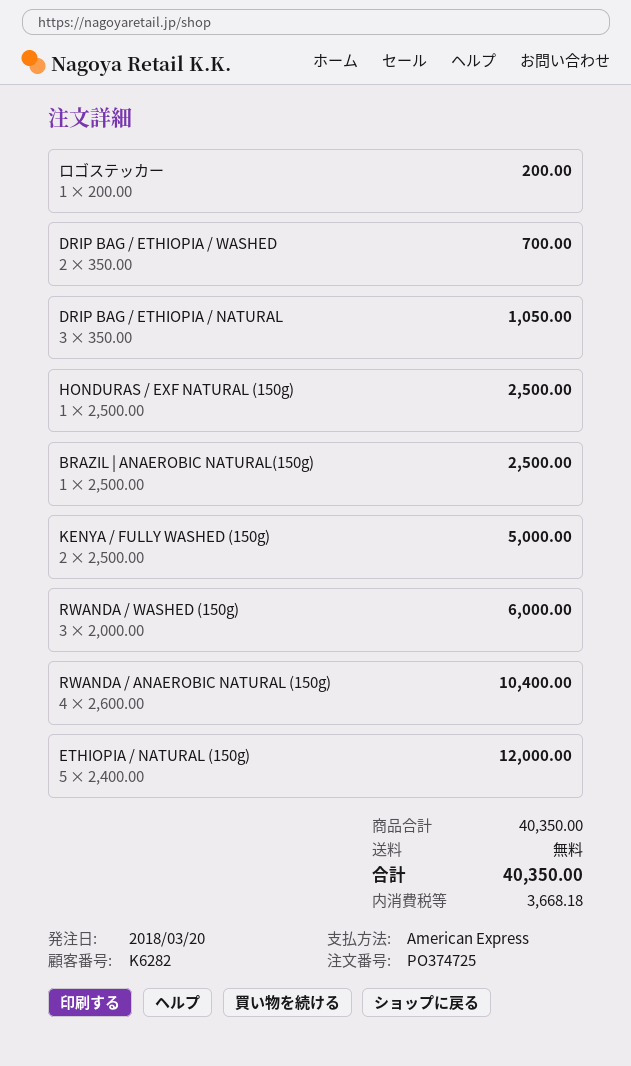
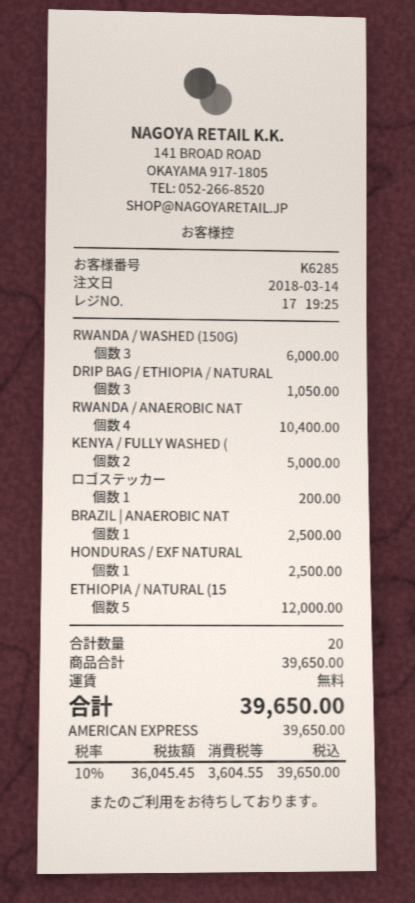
order date: 2018-03-20 -> 2018-03-14
customer number: K6282 -> K6285
DRIP BAG / ETHIOPIA / WASHED: 2 for 700.00 -> none
subtotal: 40350.00 -> 39650.00
tax: 3668.18 -> 3604.55
total: 40350.00 -> 39650.00

